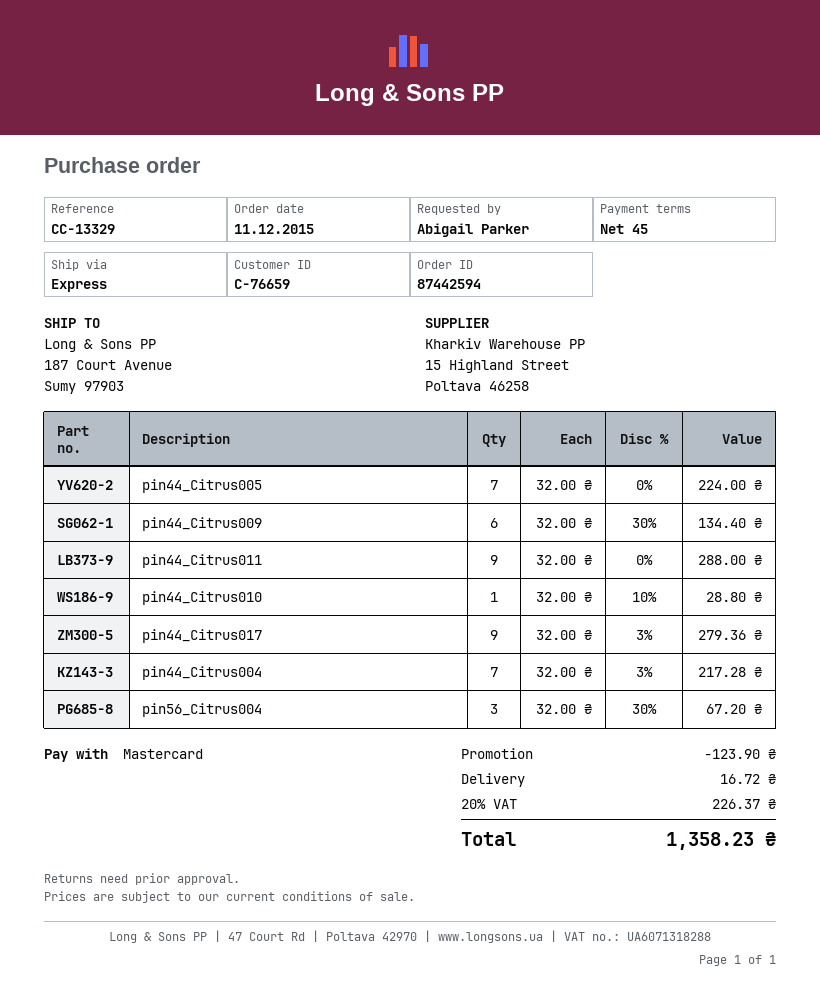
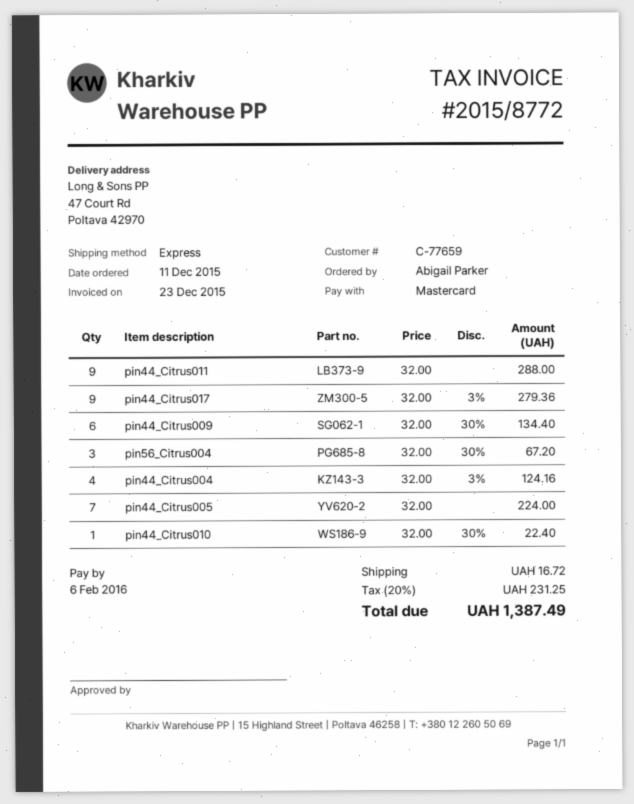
customer number: C-76659 -> C-77659
ship to: 187 Court Avenue, Sumy 97903 -> 47 Court Rd, Poltava 42970
pin44_Citrus010: 1 x 32.00 - 10% = 28.80 -> 1 x 32.00 - 30% = 22.40
pin44_Citrus004: 7 x 32.00 - 3% = 217.28 -> 4 x 32.00 - 3% = 124.16
discount: 123.90 -> none
tax: 20% = 226.37 -> 20% = 231.25
total: 1358.23 -> 1387.49

